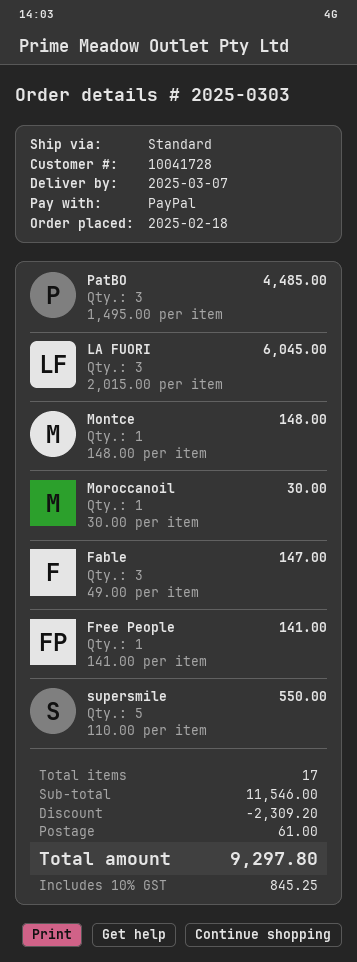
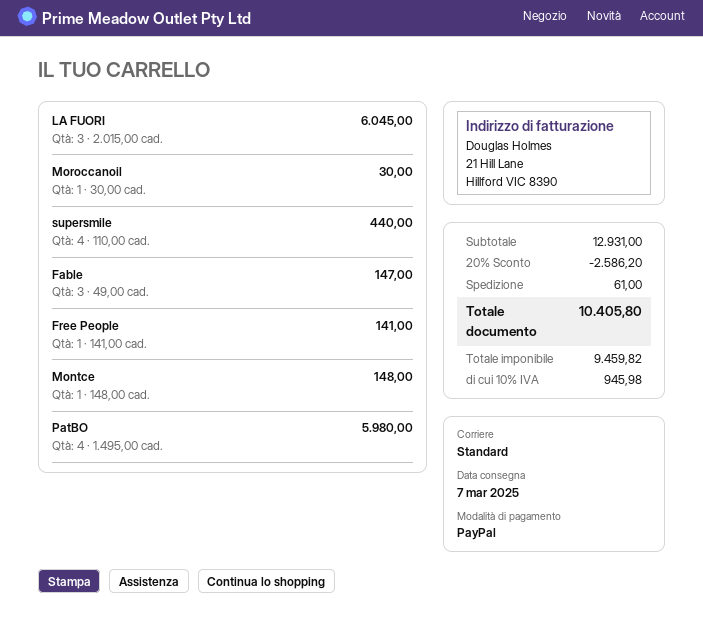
PatBO: 3 x 1495.00 = 4485.00 -> 4 x 1495.00 = 5980.00
supersmile: 5 x 110.00 = 550.00 -> 4 x 110.00 = 440.00
subtotal: 11546.00 -> 12931.00
discount: 2309.20 -> 2586.20
tax: 10% = 845.25 -> 10% = 945.98
total: 9297.80 -> 10405.80

